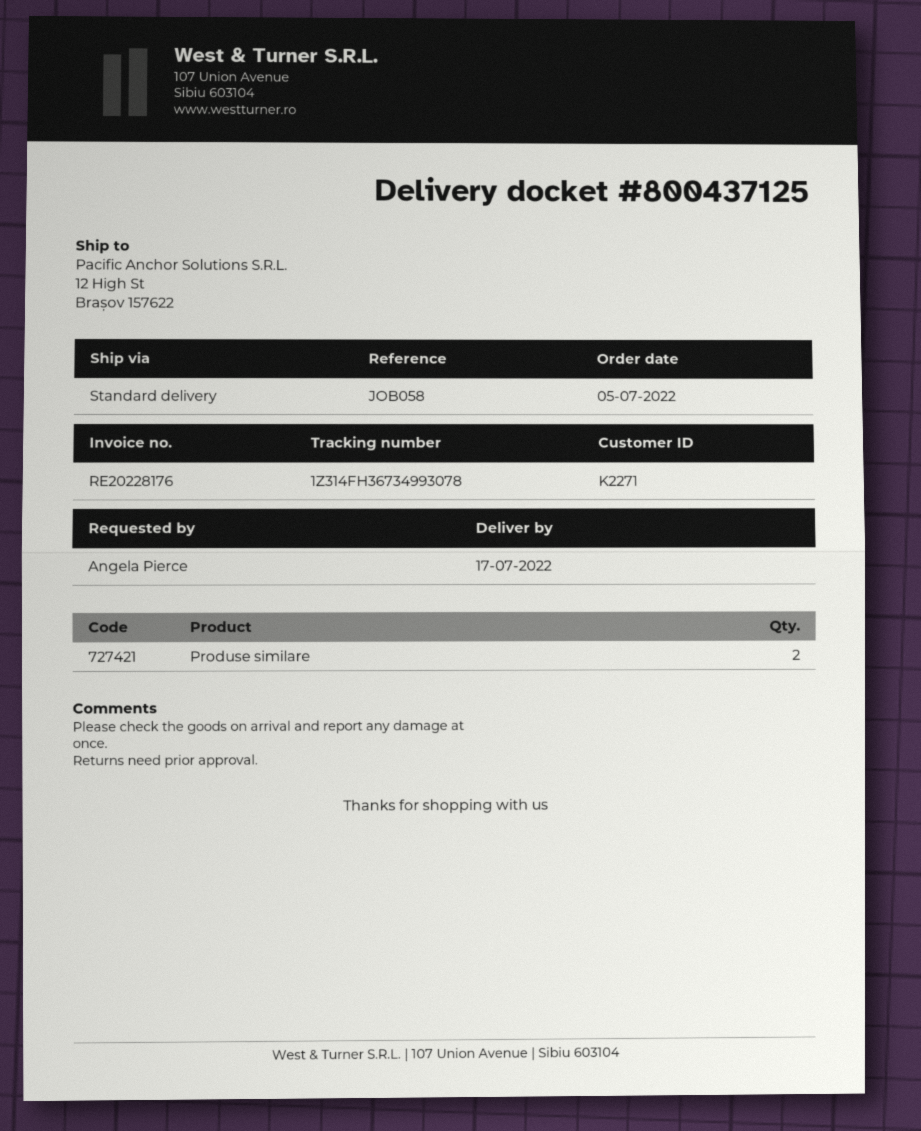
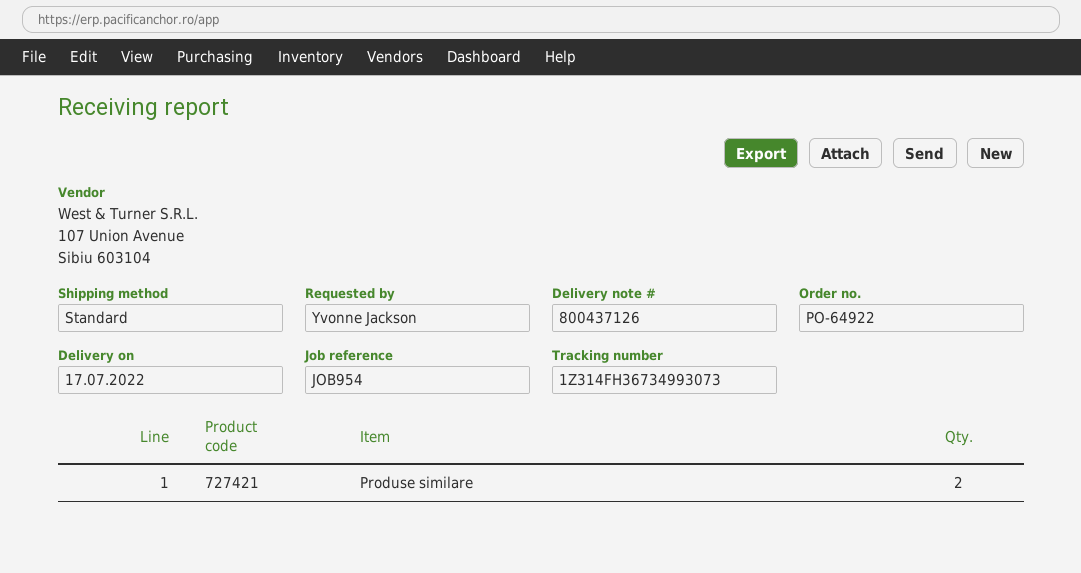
delivery note number: 800437125 -> 800437126
reference: JOB058 -> JOB954
ordered by: Angela Pierce -> Yvonne Jackson
tracking number: 1Z314FH36734993078 -> 1Z314FH36734993073

